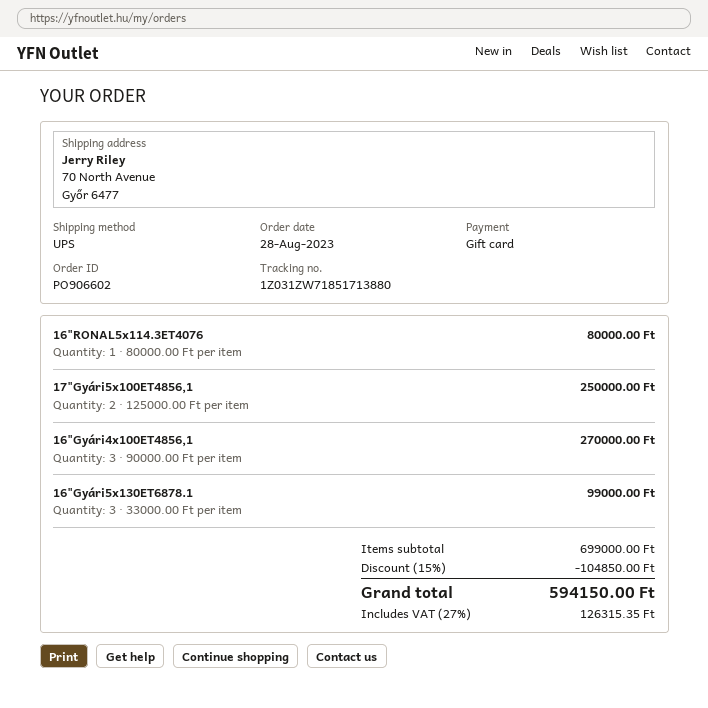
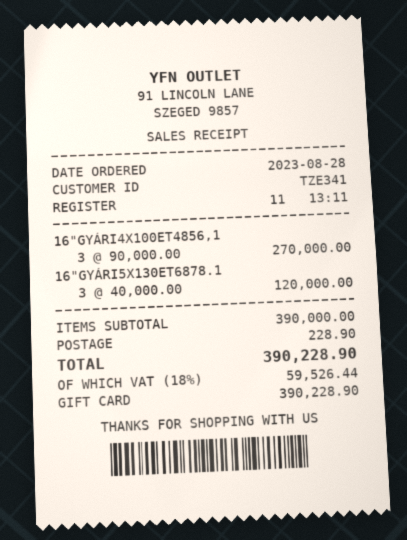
16"RONAL5x114.3ET4076: 1 x 80000.00 = 80000.00 -> none
17"Gyári5x100ET4856,1: 2 x 125000.00 = 250000.00 -> none
16"Gyári5x130ET6878.1: 3 x 33000.00 = 99000.00 -> 3 x 40000.00 = 120000.00
subtotal: 699000.00 -> 390000.00
discount: 15% = 104850.00 -> none
shipping: none -> 228.90
tax: 27% = 126315.35 -> 18% = 59526.44
total: 594150.00 -> 390228.90

